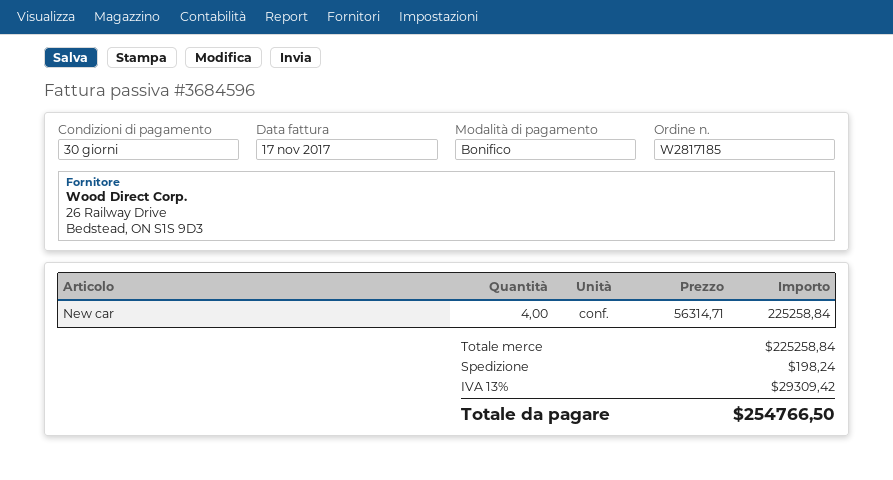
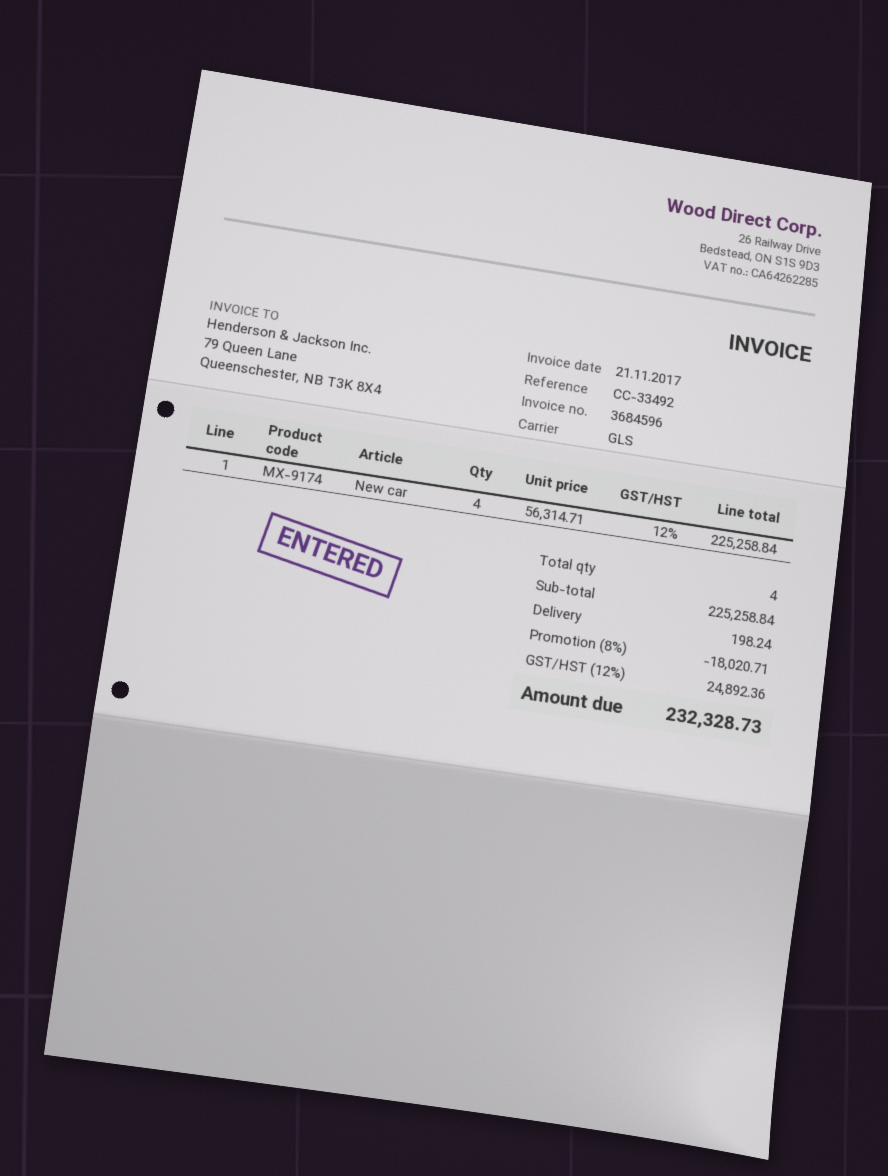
invoice date: 2017-11-17 -> 2017-11-21
discount: none -> 8% = 18020.71
tax: 13% = 29309.42 -> 12% = 24892.36
total: 254766.50 -> 232328.73

